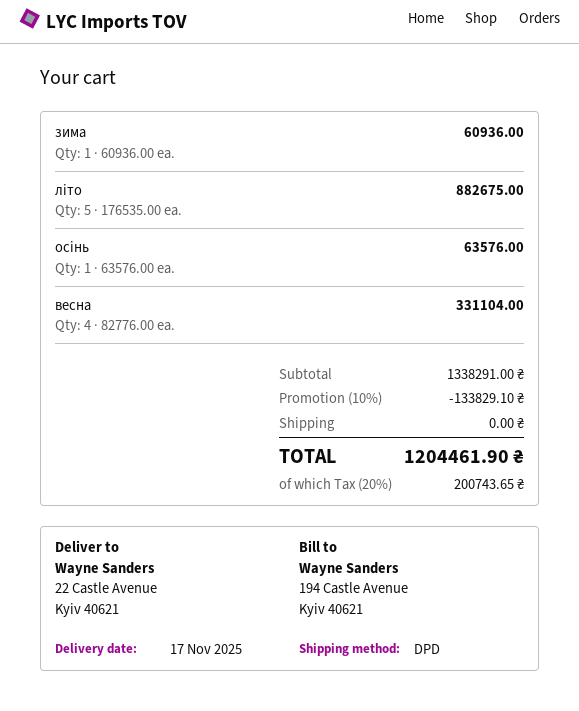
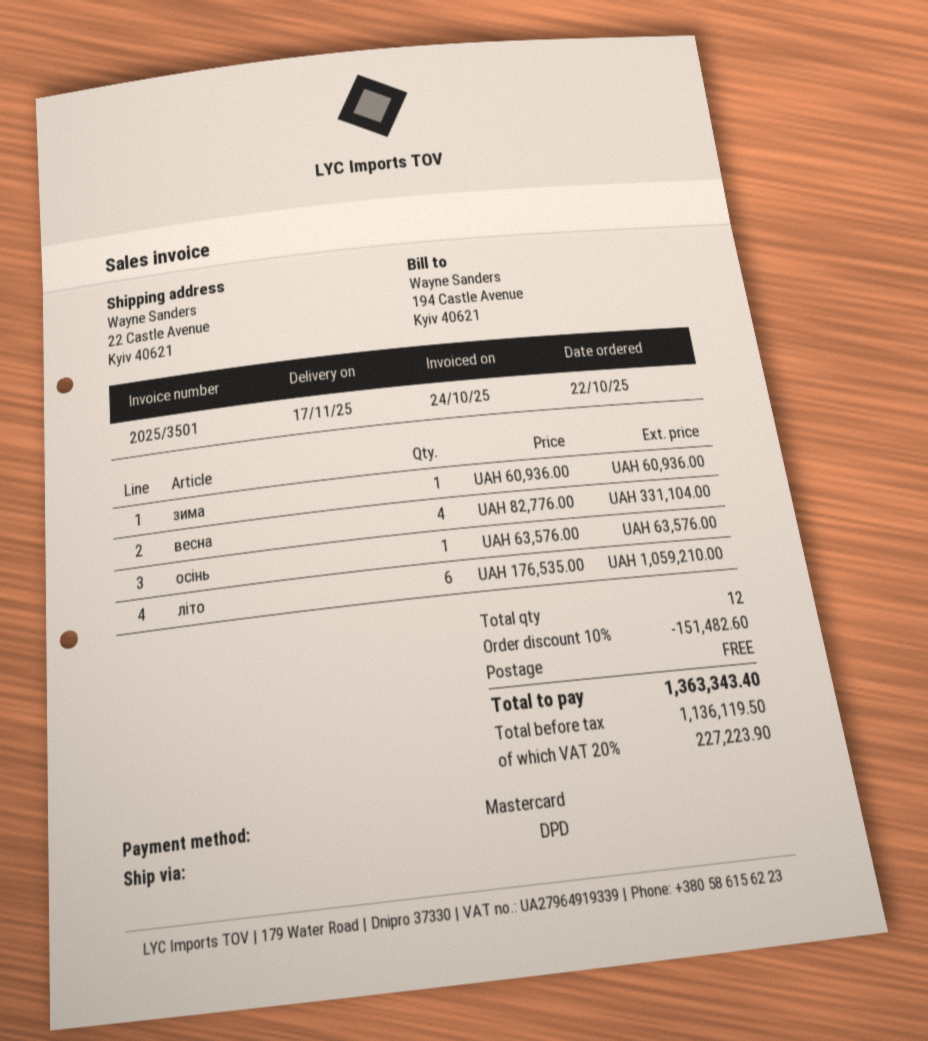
літо: 5 x 176535.00 = 882675.00 -> 6 x 176535.00 = 1059210.00
discount: 10% = 133829.10 -> 10% = 151482.60
tax: 20% = 200743.65 -> 20% = 227223.90
total: 1204461.90 -> 1363343.40

